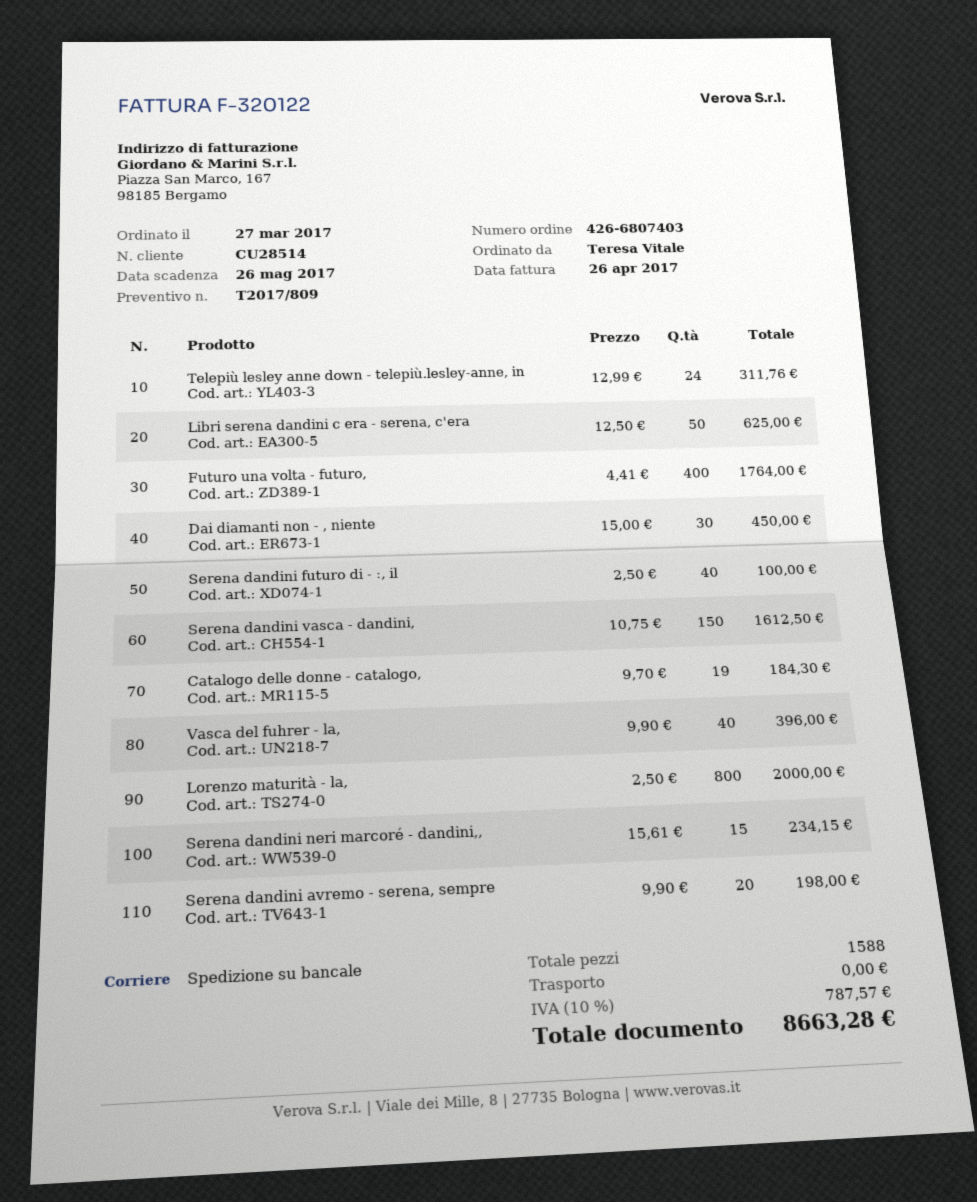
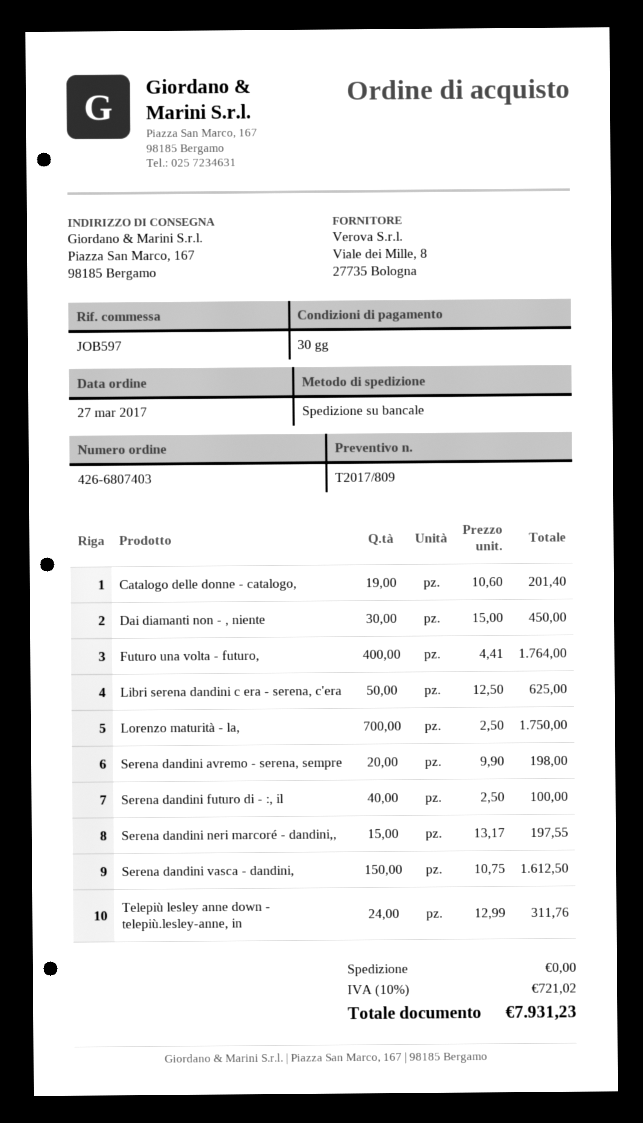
Catalogo delle donne - catalogo,: 19 x 9.70 = 184.30 -> 19 x 10.60 = 201.40
Vasca del fuhrer - la,: 40 x 9.90 = 396.00 -> none
Lorenzo maturità - la,: 800 x 2.50 = 2000.00 -> 700 x 2.50 = 1750.00
Serena dandini neri marcoré - dandini,,: 15 x 15.61 = 234.15 -> 15 x 13.17 = 197.55
tax: 10% = 787.57 -> 10% = 721.02
total: 8663.28 -> 7931.23

